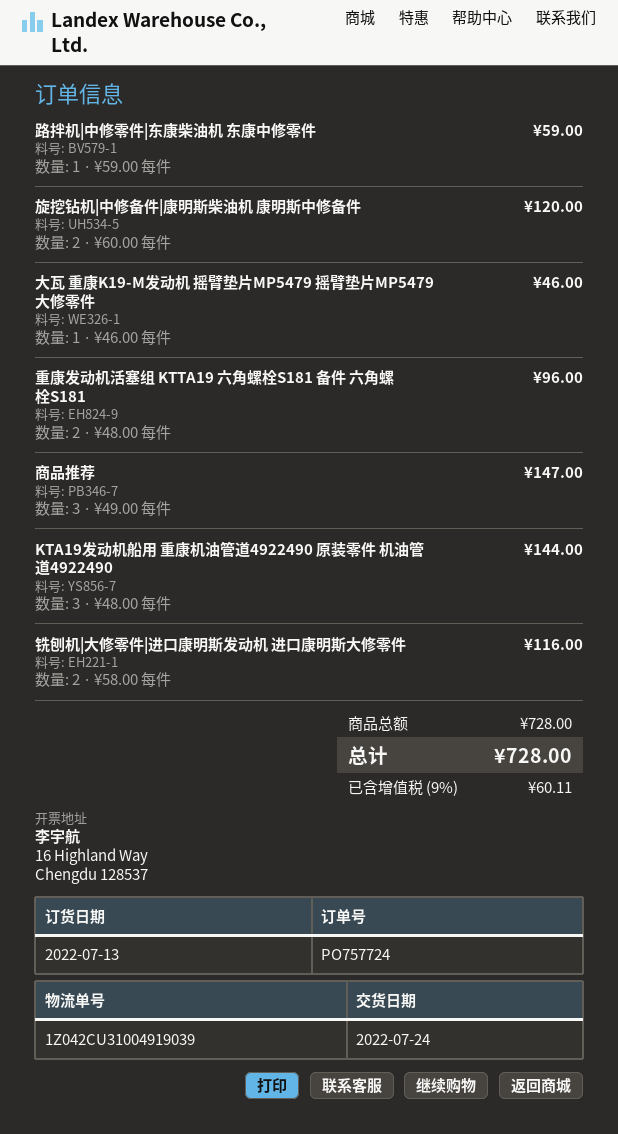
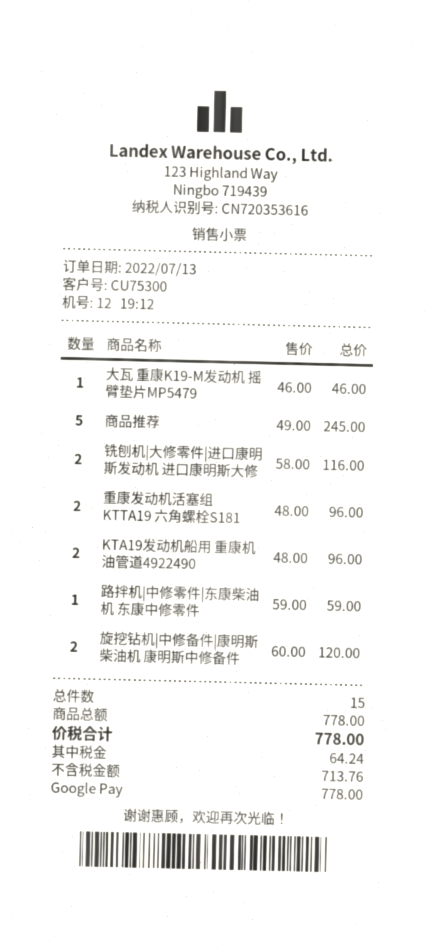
商品推荐: 3 x 49.00 = 147.00 -> 5 x 49.00 = 245.00
KTA19发动机船用 重康机油管道4922490 原装零件 机油管道4922490: 3 x 48.00 = 144.00 -> 2 x 48.00 = 96.00
subtotal: 728.00 -> 778.00
tax: 60.11 -> 64.24
total: 728.00 -> 778.00

